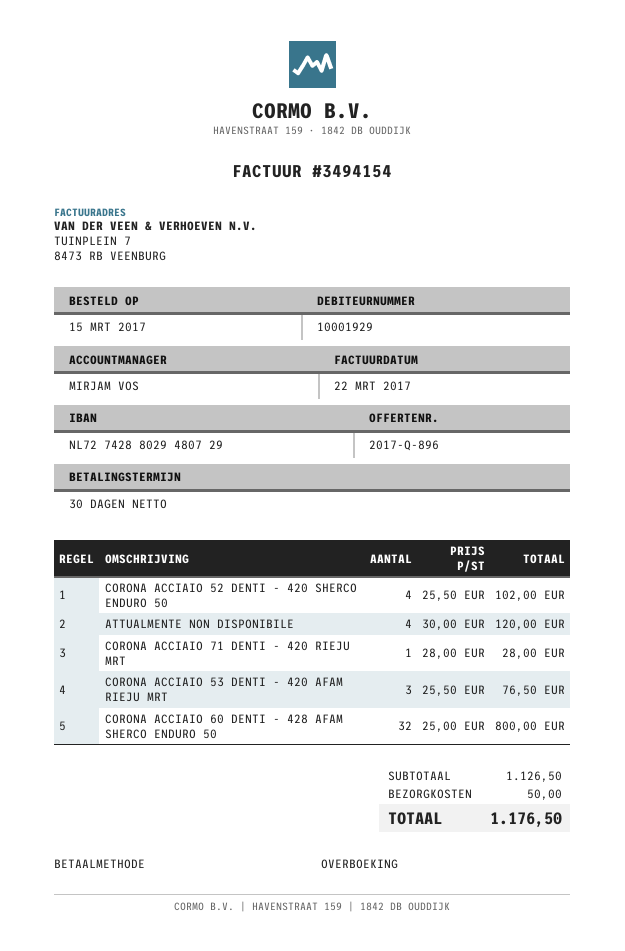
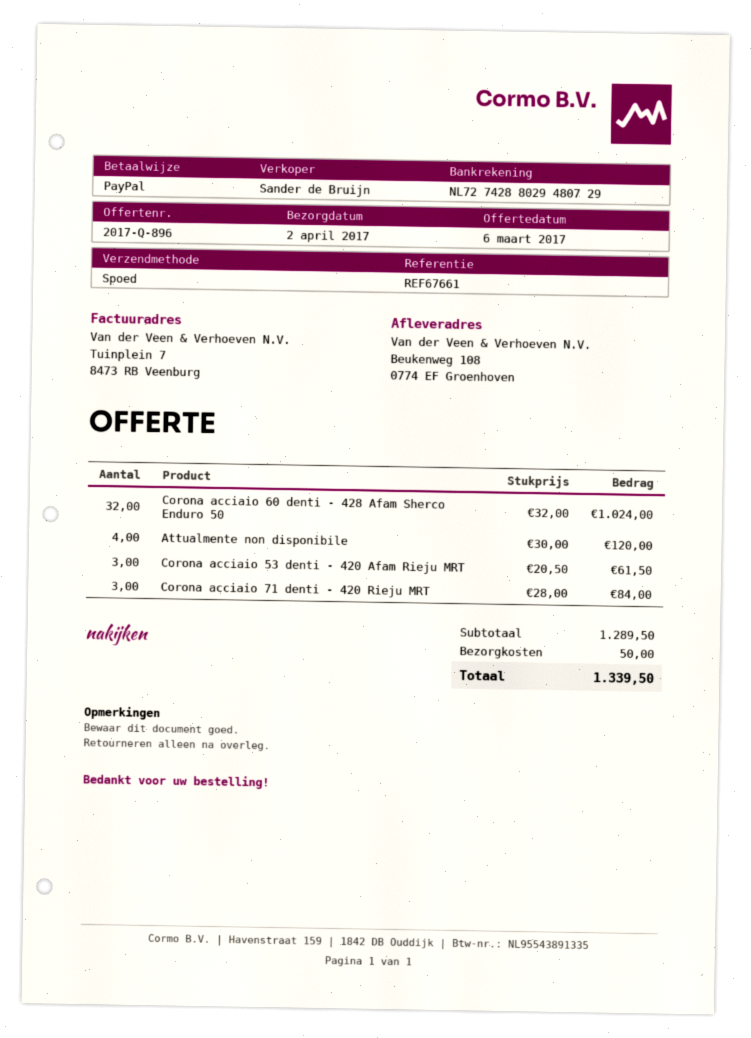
sales rep: MIRJAM VOS -> Sander de Bruijn
payment method: bank transfer -> PayPal
CORONA ACCIAIO 52 DENTI - 420 SHERCO ENDURO 50: 4 x 25.50 = 102.00 -> none
CORONA ACCIAIO 71 DENTI - 420 RIEJU MRT: 1 x 28.00 = 28.00 -> 3 x 28.00 = 84.00
CORONA ACCIAIO 53 DENTI - 420 AFAM RIEJU MRT: 3 x 25.50 = 76.50 -> 3 x 20.50 = 61.50
CORONA ACCIAIO 60 DENTI - 428 AFAM SHERCO ENDURO 50: 32 x 25.00 = 800.00 -> 32 x 32.00 = 1024.00
subtotal: 1126.50 -> 1289.50
total: 1176.50 -> 1339.50

